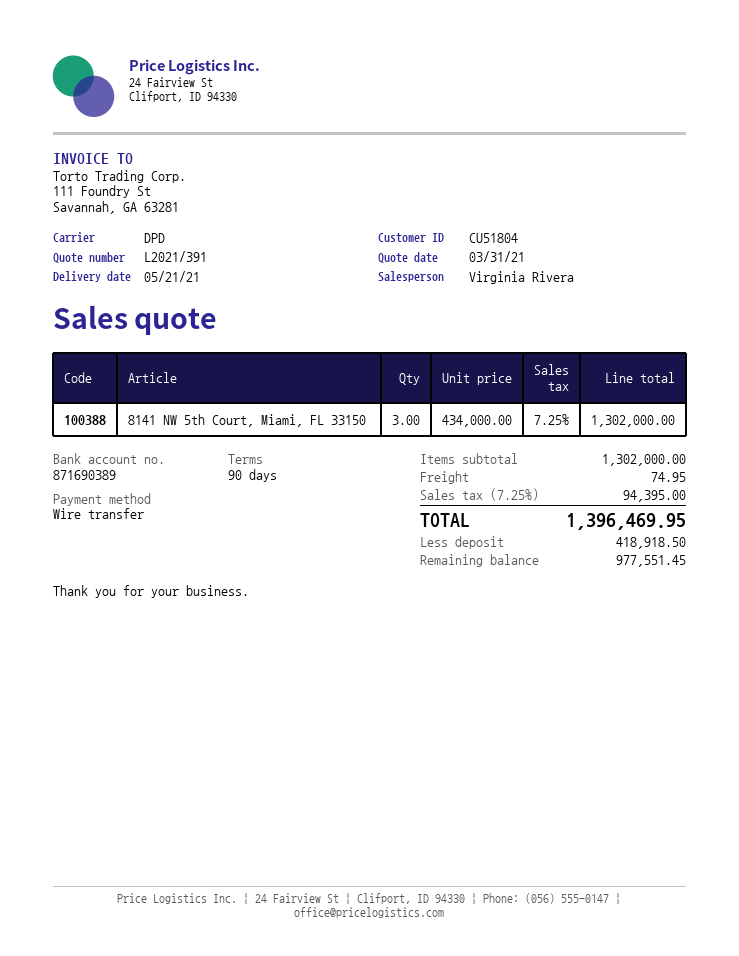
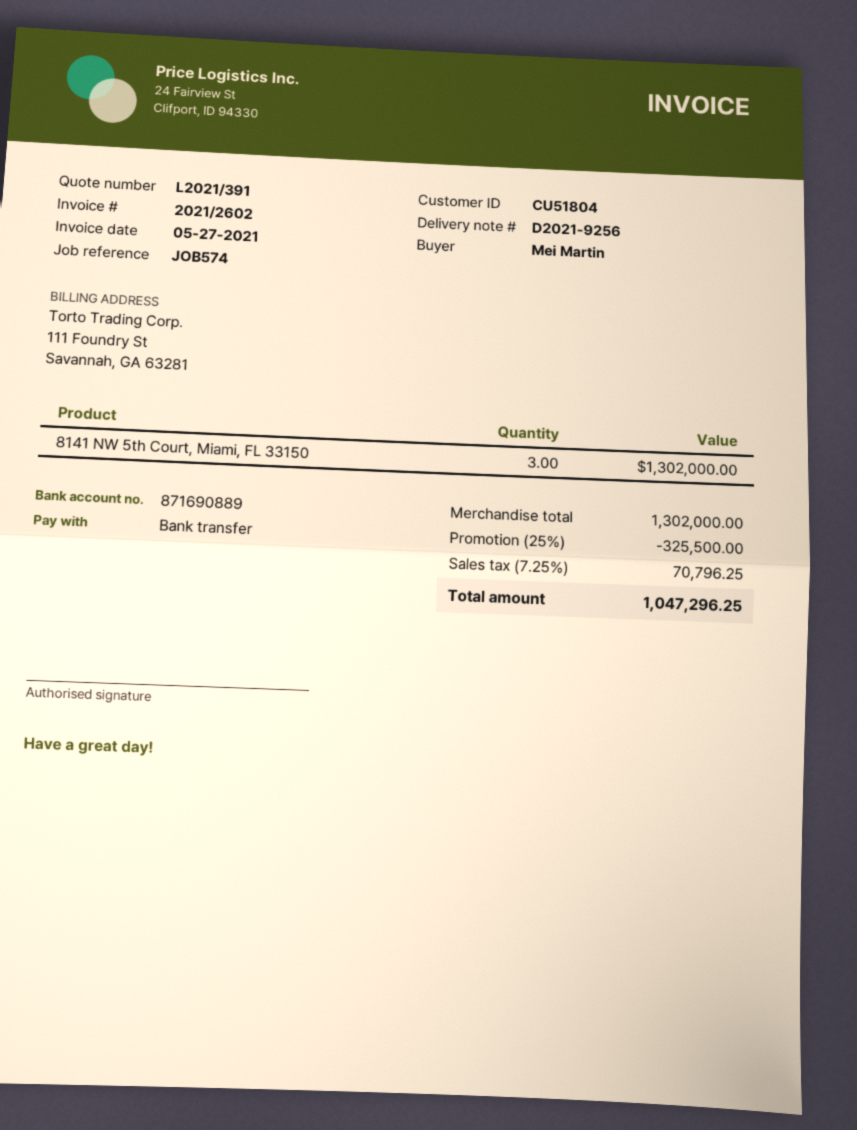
bank account: 871690389 -> 871690889
discount: none -> 25% = 325500.00
shipping: 74.95 -> none
tax: 7.25% = 94395.00 -> 7.25% = 70796.25
total: 1396469.95 -> 1047296.25

